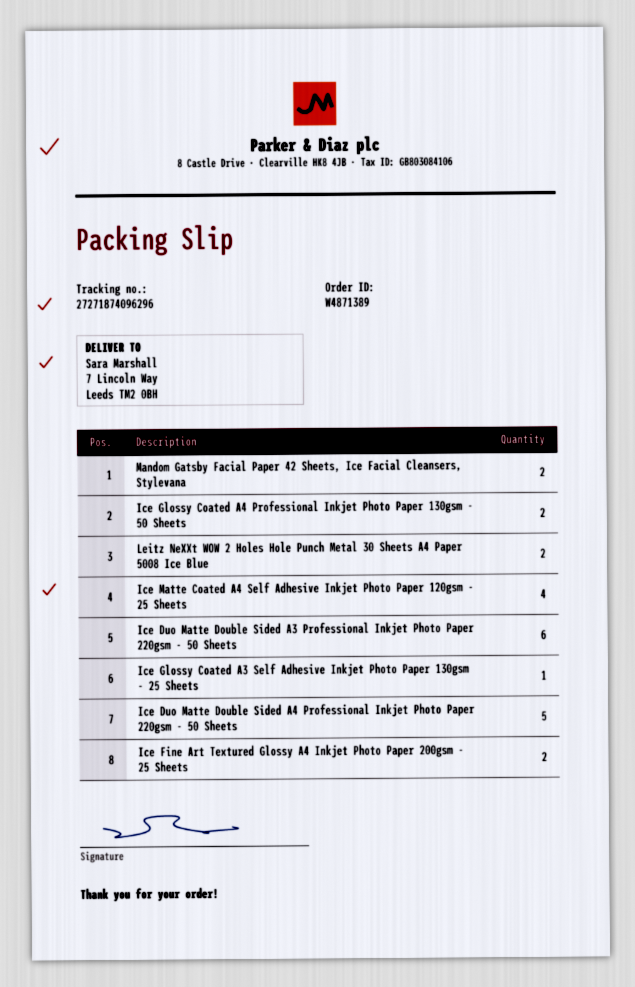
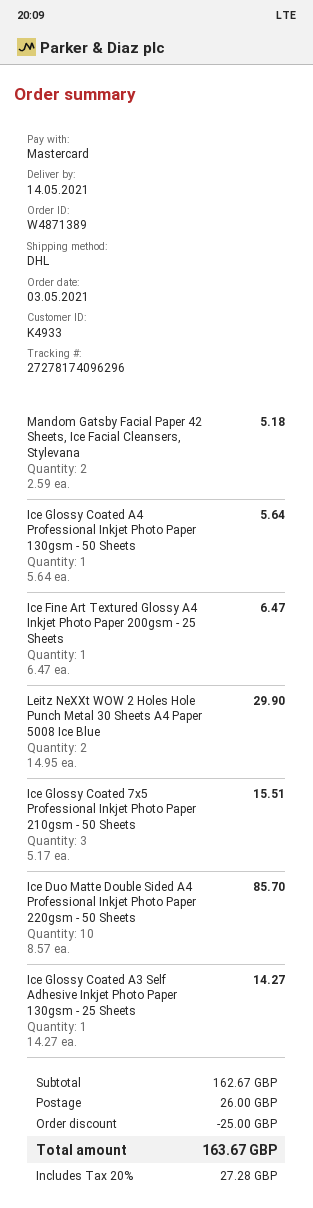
tracking number: 27271874096296 -> 27278174096296
Ice Glossy Coated A4 Professional Inkjet Photo Paper 130gsm - 50 Sheets: 2 -> 1
Ice Matte Coated A4 Self Adhesive Inkjet Photo Paper 120gsm - 25 Sheets: 4 -> none
Ice Duo Matte Double Sided A3 Professional Inkjet Photo Paper 220gsm - 50 Sheets: 6 -> none
Ice Duo Matte Double Sided A4 Professional Inkjet Photo Paper 220gsm - 50 Sheets: 5 -> 10
Ice Fine Art Textured Glossy A4 Inkjet Photo Paper 200gsm - 25 Sheets: 2 -> 1
Ice Glossy Coated 7x5 Professional Inkjet Photo Paper 210gsm - 50 Sheets: none -> 3

